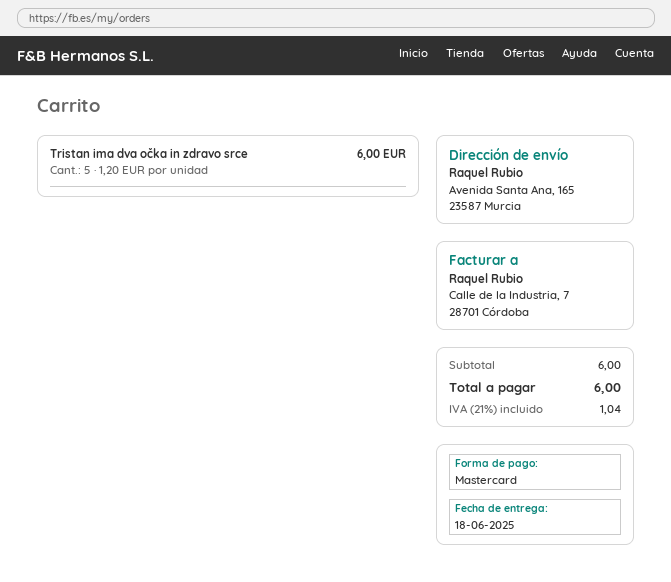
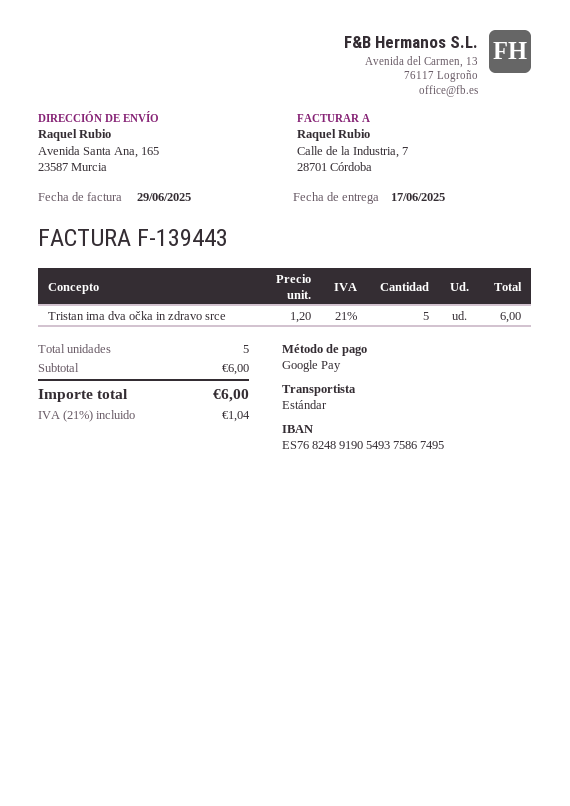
delivery date: 2025-06-18 -> 2025-06-17
payment method: Mastercard -> Google Pay

